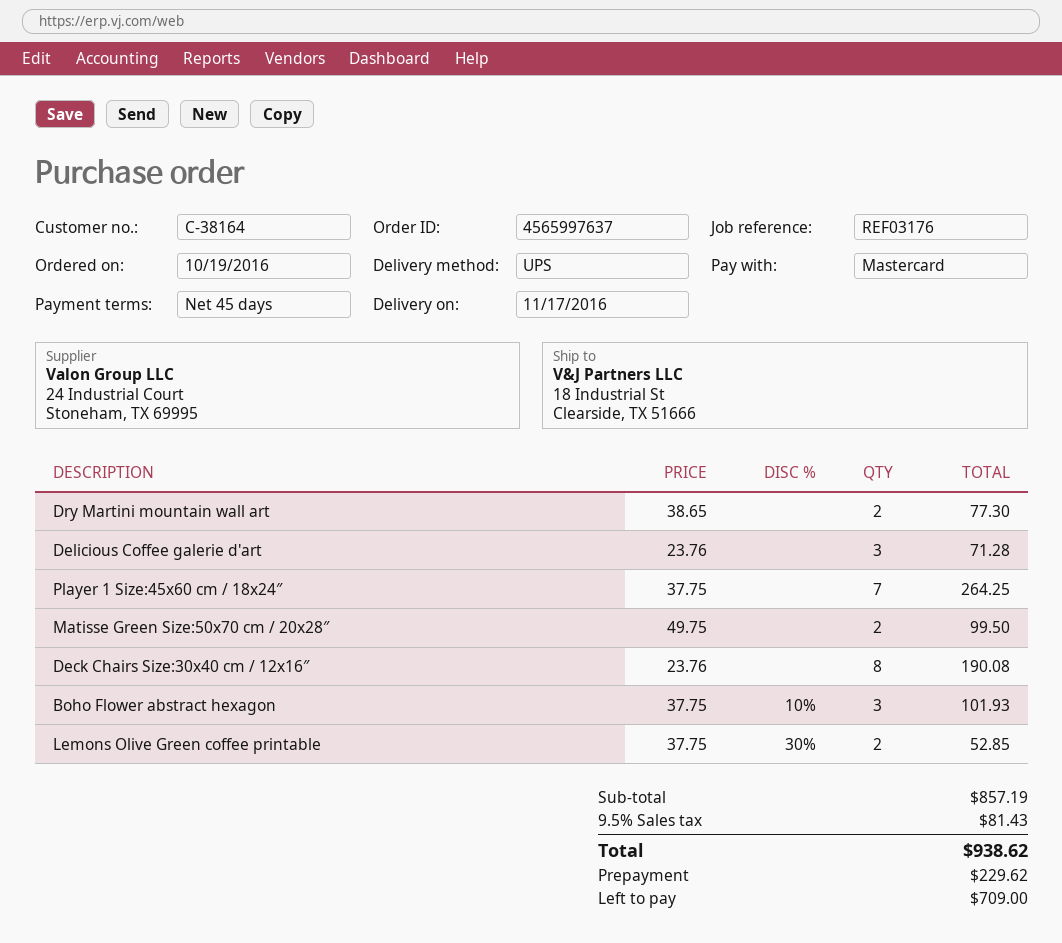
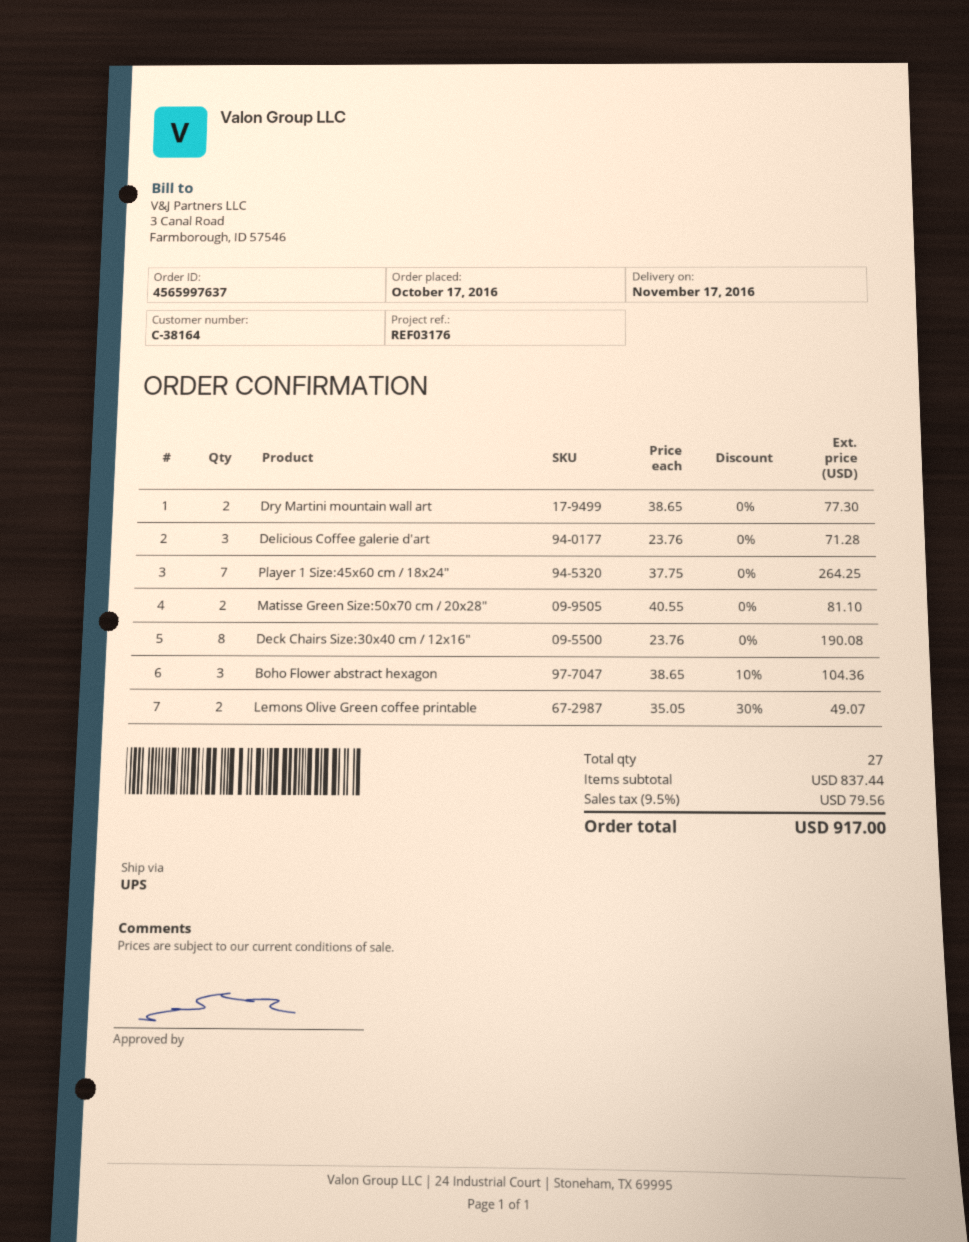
order date: 2016-10-19 -> 2016-10-17
Matisse Green Size:50x70 cm / 20x28″: 2 x 49.75 = 99.50 -> 2 x 40.55 = 81.10
Boho Flower abstract hexagon: 3 x 37.75 - 10% = 101.93 -> 3 x 38.65 - 10% = 104.36
Lemons Olive Green coffee printable: 2 x 37.75 - 30% = 52.85 -> 2 x 35.05 - 30% = 49.07
subtotal: 857.19 -> 837.44
tax: 9.5% = 81.43 -> 9.5% = 79.56
total: 938.62 -> 917.00

